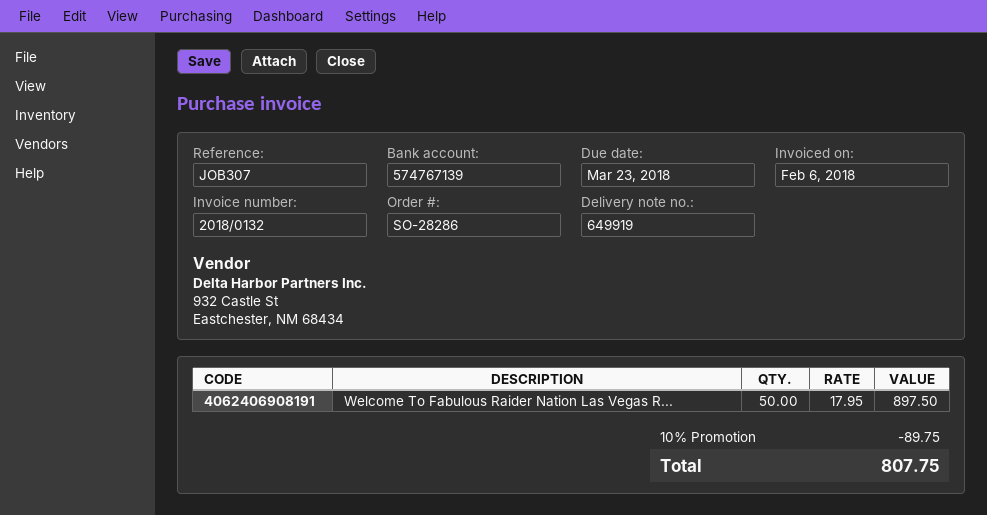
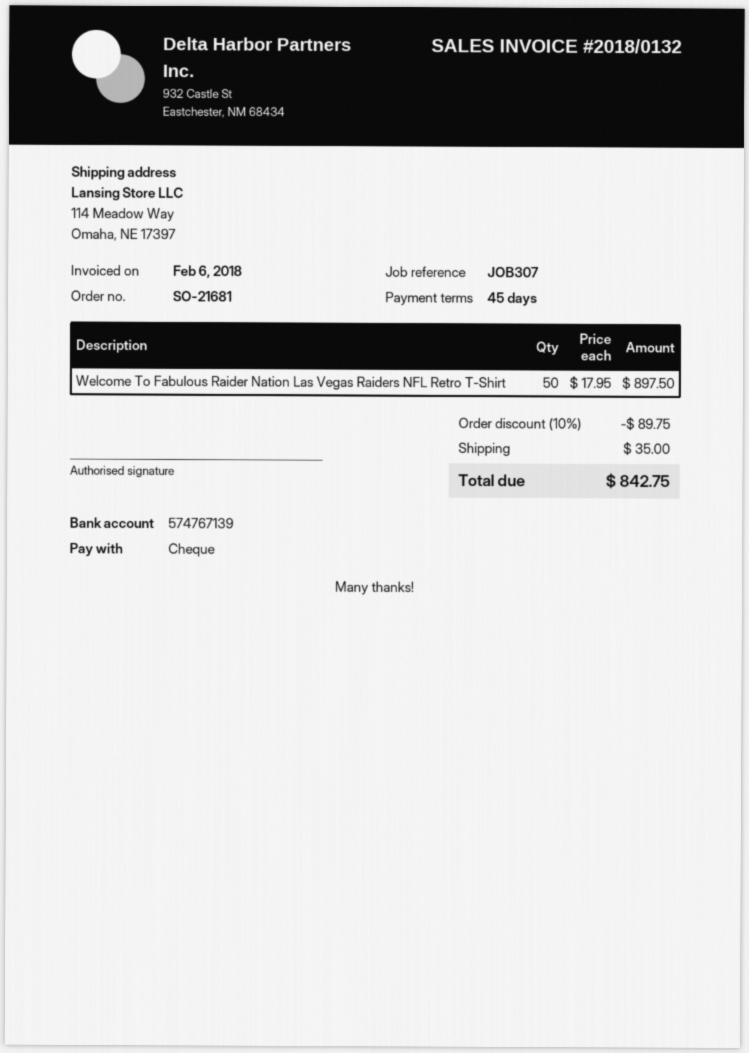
order number: SO-28286 -> SO-21681
shipping: none -> 35.00
total: 807.75 -> 842.75

